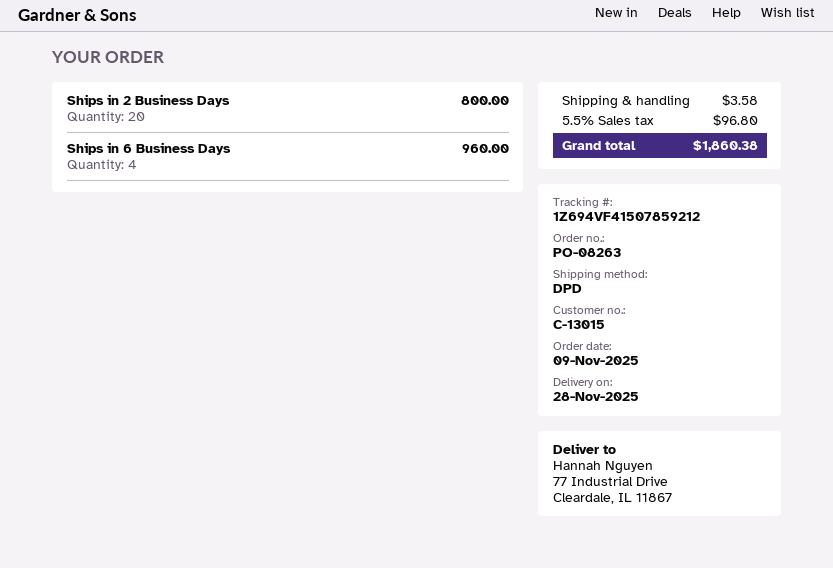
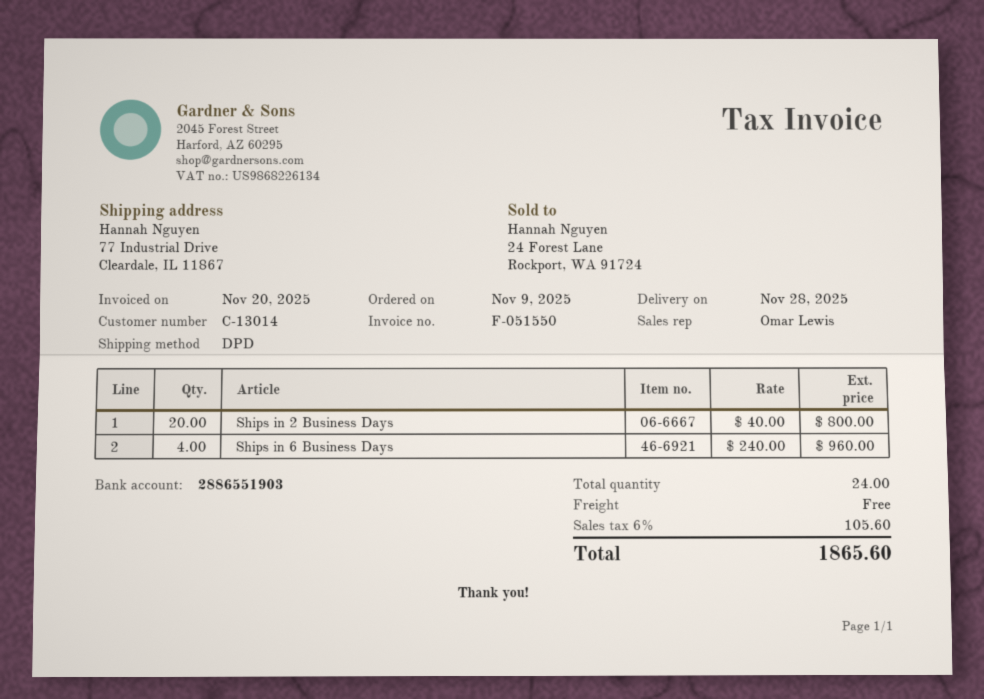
customer number: C-13015 -> C-13014
shipping: 3.58 -> 0.00
tax: 5.5% = 96.80 -> 6% = 105.60
total: 1860.38 -> 1865.60

